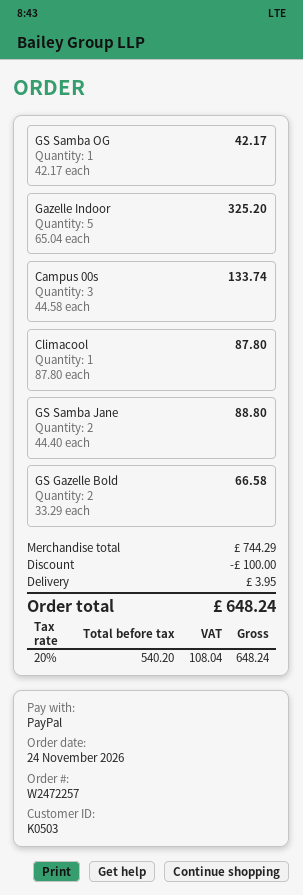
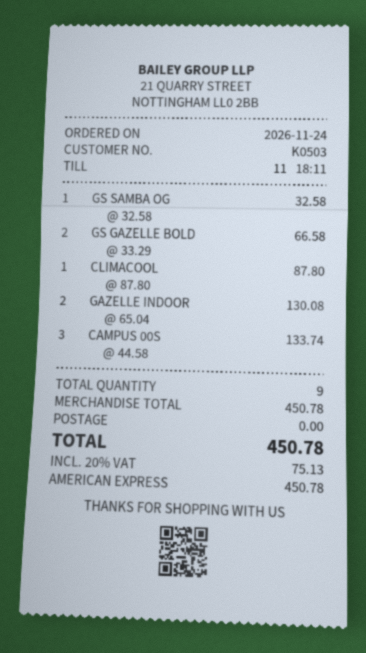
payment method: PayPal -> American Express
GS Samba OG: 1 x 42.17 = 42.17 -> 1 x 32.58 = 32.58
Gazelle Indoor: 5 x 65.04 = 325.20 -> 2 x 65.04 = 130.08
GS Samba Jane: 2 x 44.40 = 88.80 -> none
subtotal: 744.29 -> 450.78
discount: 100.00 -> none
shipping: 3.95 -> 0.00
tax: 20% = 108.04 -> 20% = 75.13
total: 648.24 -> 450.78

